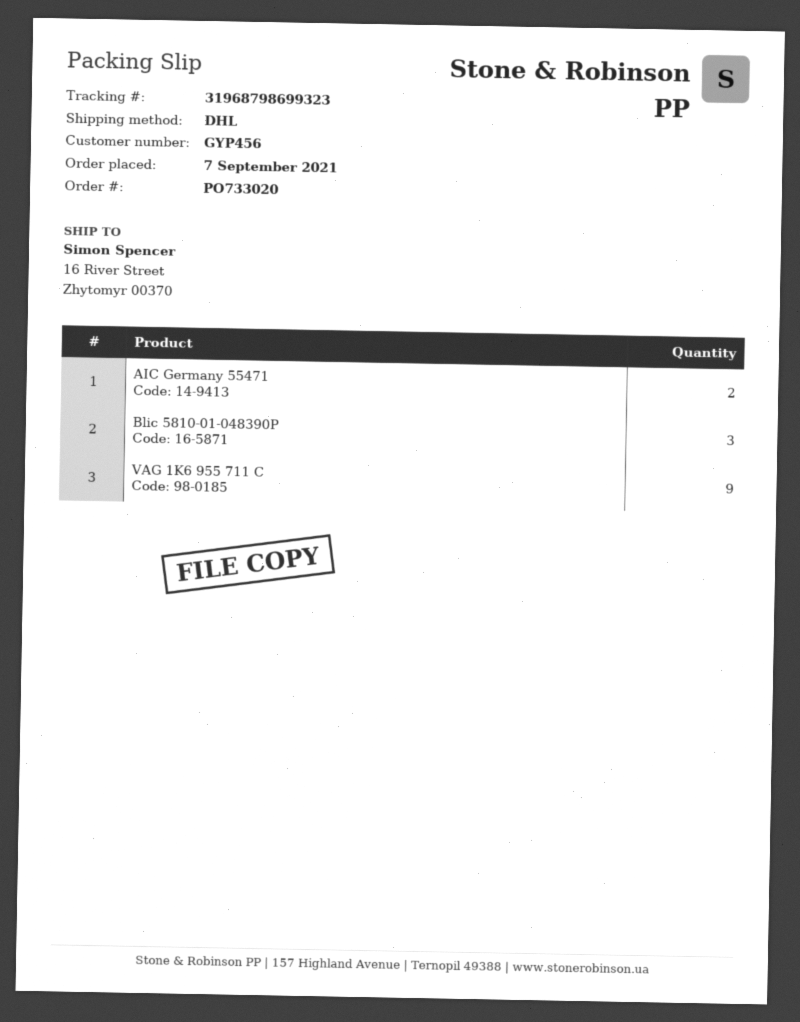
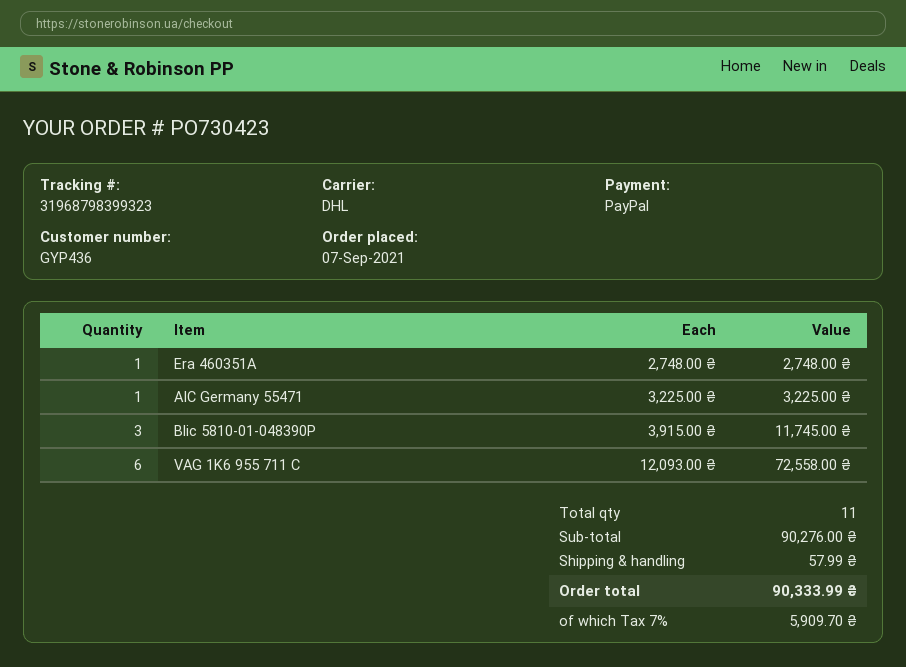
order number: PO733020 -> PO730423
customer number: GYP456 -> GYP436
tracking number: 31968798699323 -> 31968798399323
AIC Germany 55471: 2 -> 1
VAG 1K6 955 711 C: 9 -> 6
Era 460351A: none -> 1

